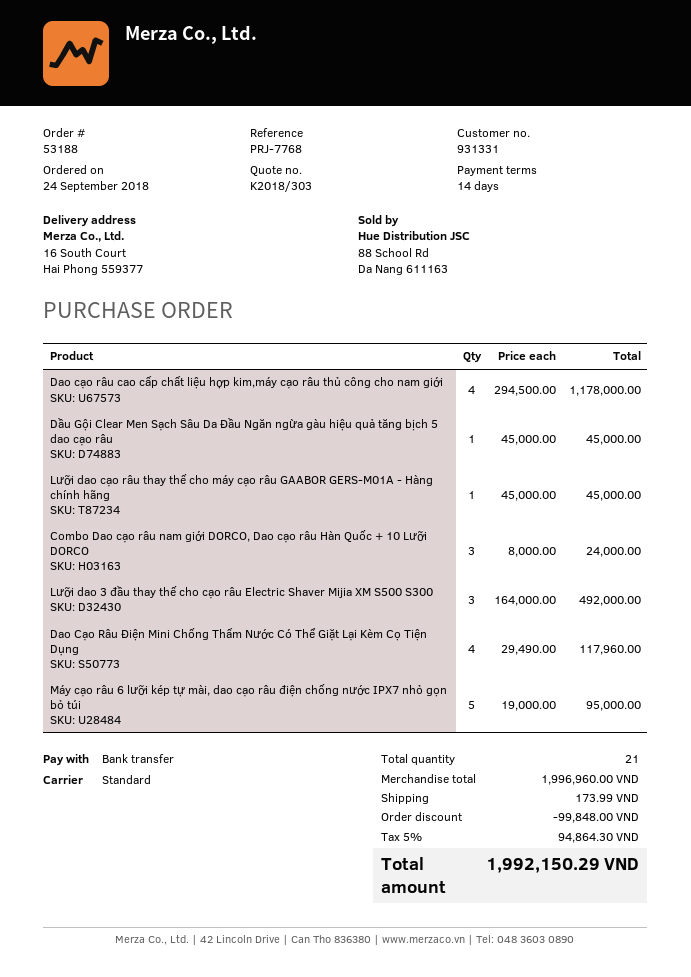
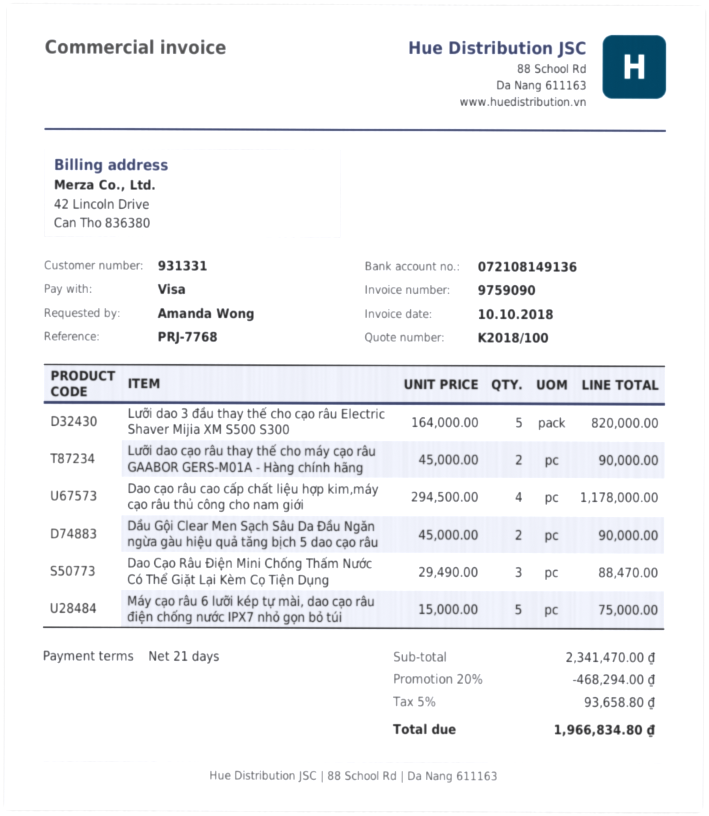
quote number: K2018/303 -> K2018/100
payment terms: 14 days -> 21 days
payment method: bank transfer -> Visa
Dầu Gội Clear Men Sạch Sâu Da Đầu Ngăn ngừa gàu hiệu quả tăng bịch 5 dao cạo râu: 1 x 45000.00 = 45000.00 -> 2 x 45000.00 = 90000.00
Lưỡi dao cạo râu thay thế cho máy cạo râu GAABOR GERS-M01A - Hàng chính hãng: 1 x 45000.00 = 45000.00 -> 2 x 45000.00 = 90000.00
Combo Dao cạo râu nam giới DORCO, Dao cạo râu Hàn Quốc + 10 Lưỡi DORCO: 3 x 8000.00 = 24000.00 -> none
Lưỡi dao 3 đầu thay thế cho cạo râu Electric Shaver Mijia XM S500 S300: 3 x 164000.00 = 492000.00 -> 5 x 164000.00 = 820000.00
Dao Cạo Râu Điện Mini Chống Thấm Nước Có Thể Giặt Lại Kèm Cọ Tiện Dụng: 4 x 29490.00 = 117960.00 -> 3 x 29490.00 = 88470.00
Máy cạo râu 6 lưỡi kép tự mài, dao cạo râu điện chống nước IPX7 nhỏ gọn bỏ túi: 5 x 19000.00 = 95000.00 -> 5 x 15000.00 = 75000.00
subtotal: 1996960.00 -> 2341470.00
discount: 99848.00 -> 468294.00
shipping: 173.99 -> none
tax: 5% = 94864.30 -> 5% = 93658.80
total: 1992150.29 -> 1966834.80

